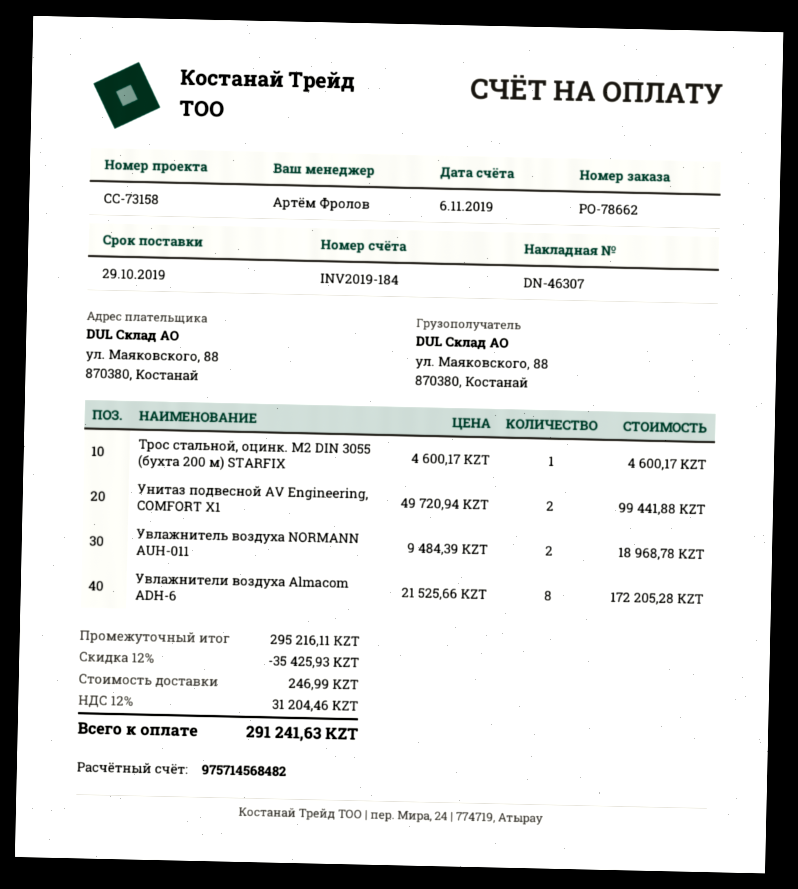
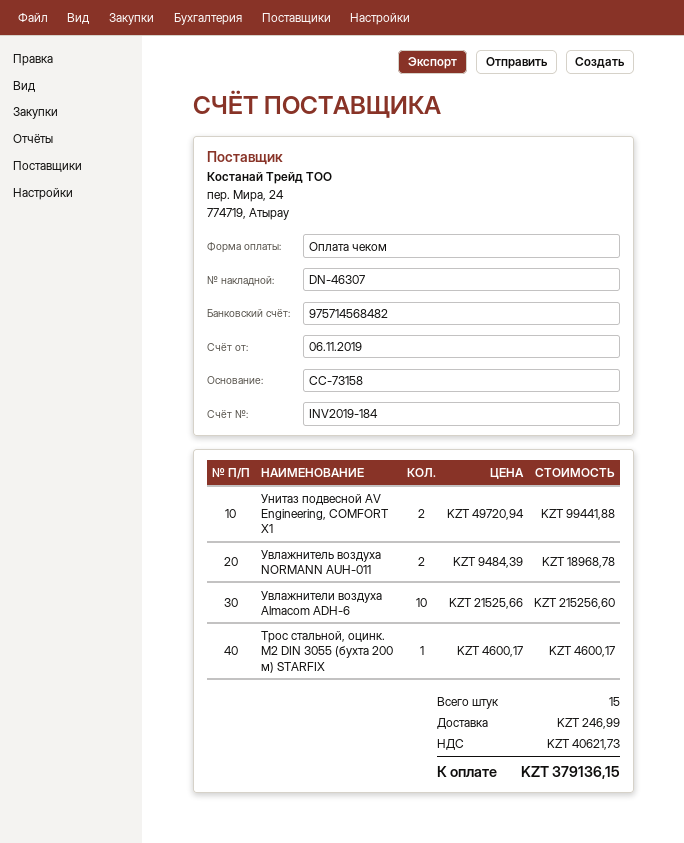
Увлажнители воздуха Almacom ADH-6: 8 x 21525.66 = 172205.28 -> 10 x 21525.66 = 215256.60
discount: 12% = 35425.93 -> none
tax: 31204.46 -> 40621.73
total: 291241.63 -> 379136.15

